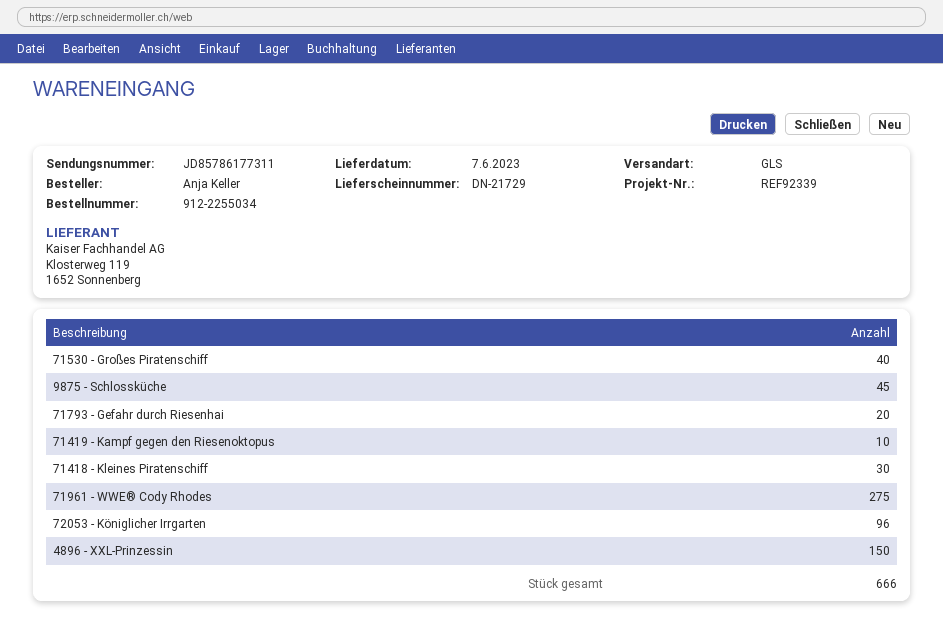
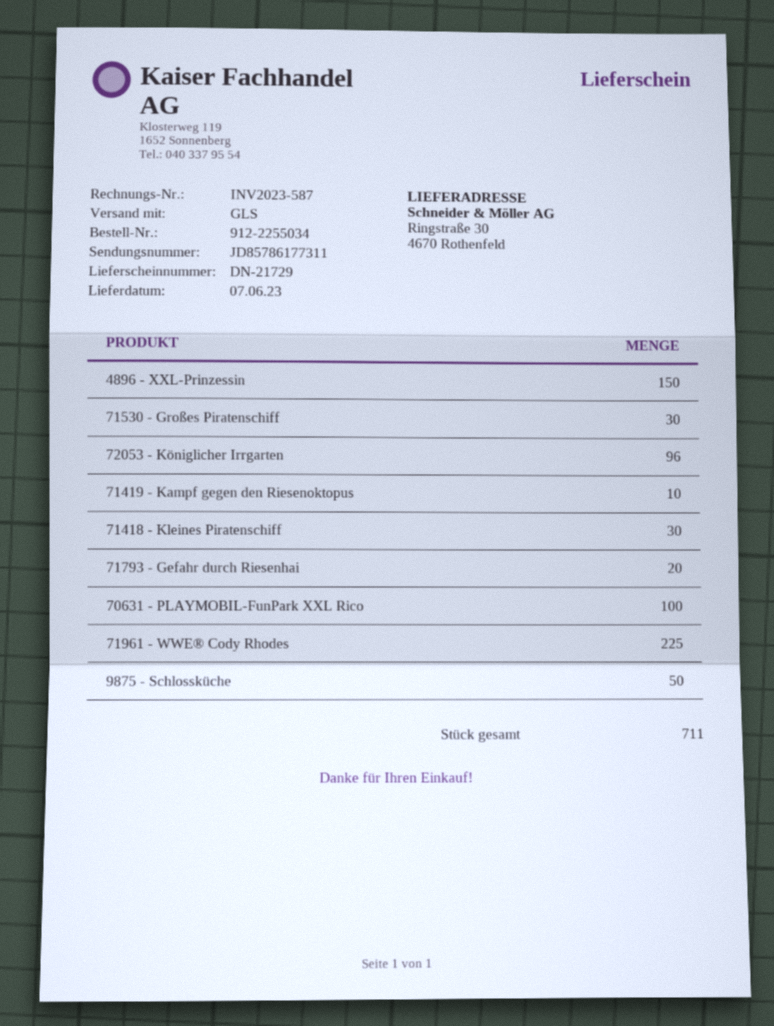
71530 - Großes Piratenschiff: 40 -> 30
9875 - Schlossküche: 45 -> 50
71961 - WWE® Cody Rhodes: 275 -> 225
70631 - PLAYMOBIL-FunPark XXL Rico: none -> 100
total quantity: 666 -> 711

